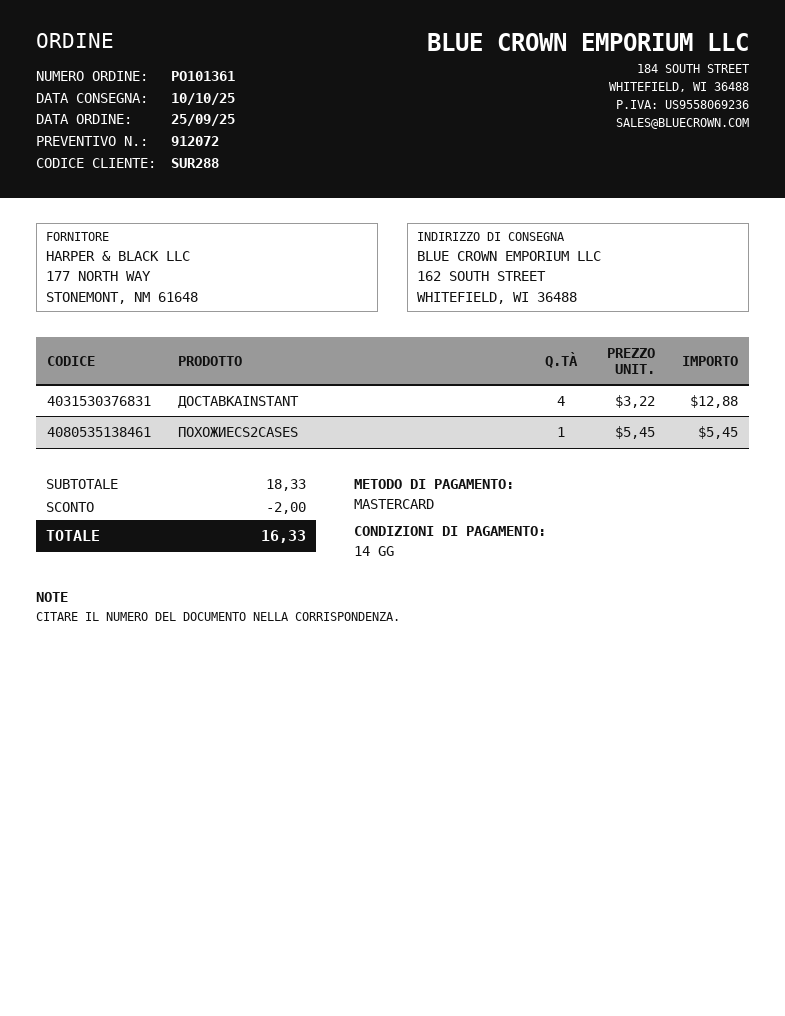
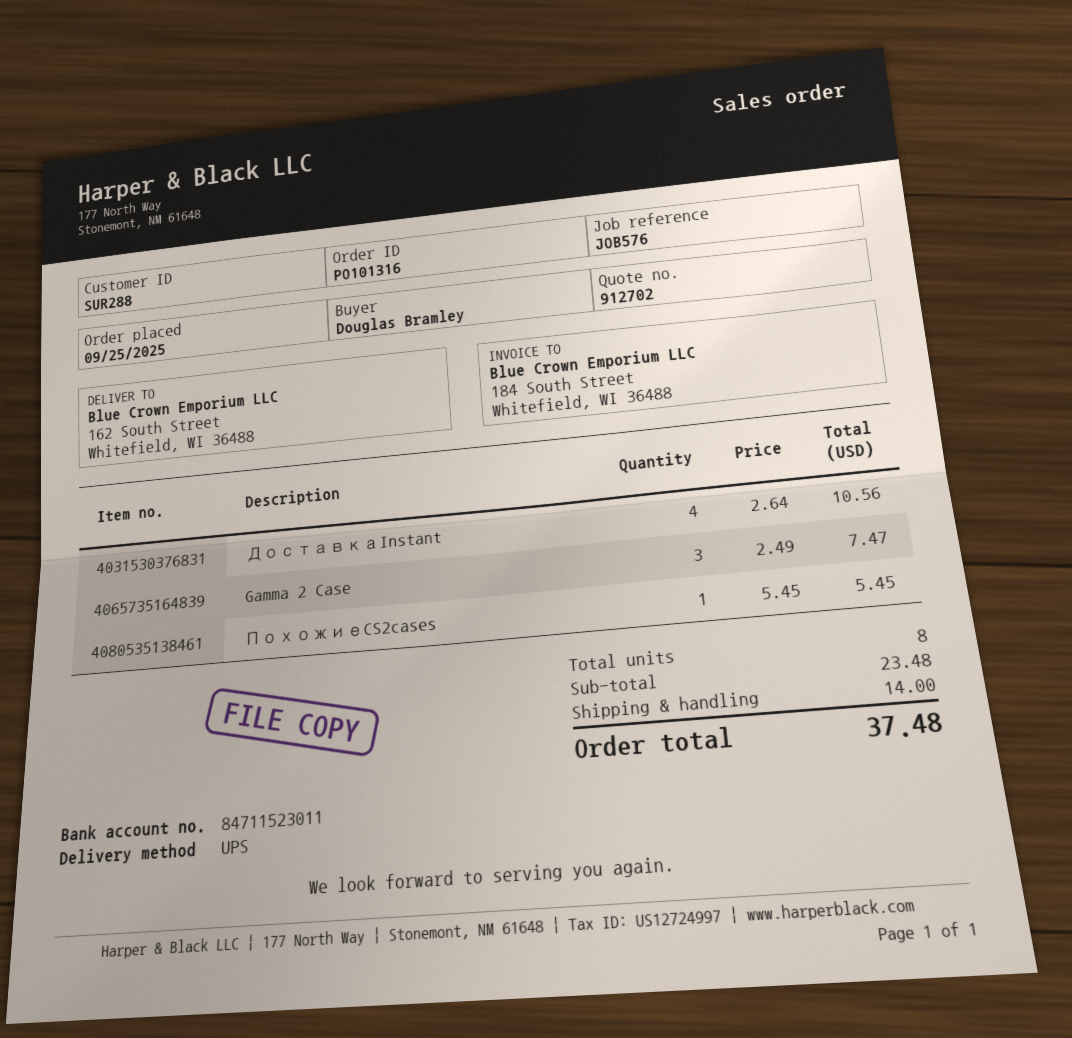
quote number: 912072 -> 912702
order number: PO101361 -> PO101316
ДОСТАВКАINSTANT: 4 x 3.22 = 12.88 -> 4 x 2.64 = 10.56
Gamma 2 Case: none -> 3 x 2.49 = 7.47
subtotal: 18.33 -> 23.48
discount: 2.00 -> none
shipping: none -> 14.00
total: 16.33 -> 37.48

